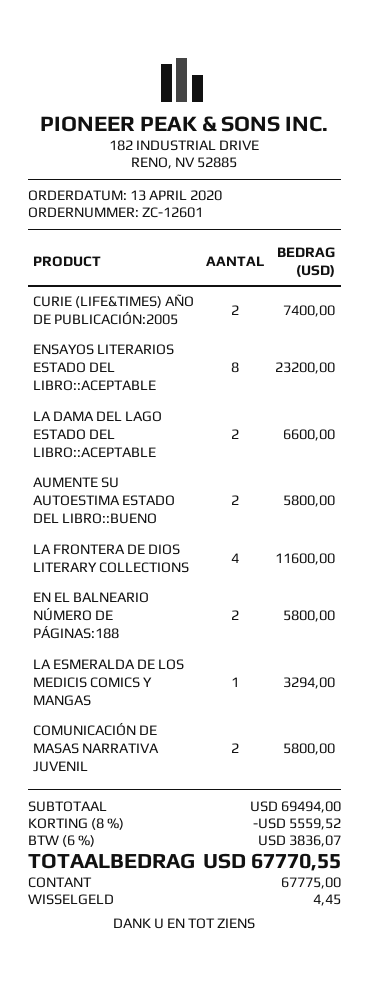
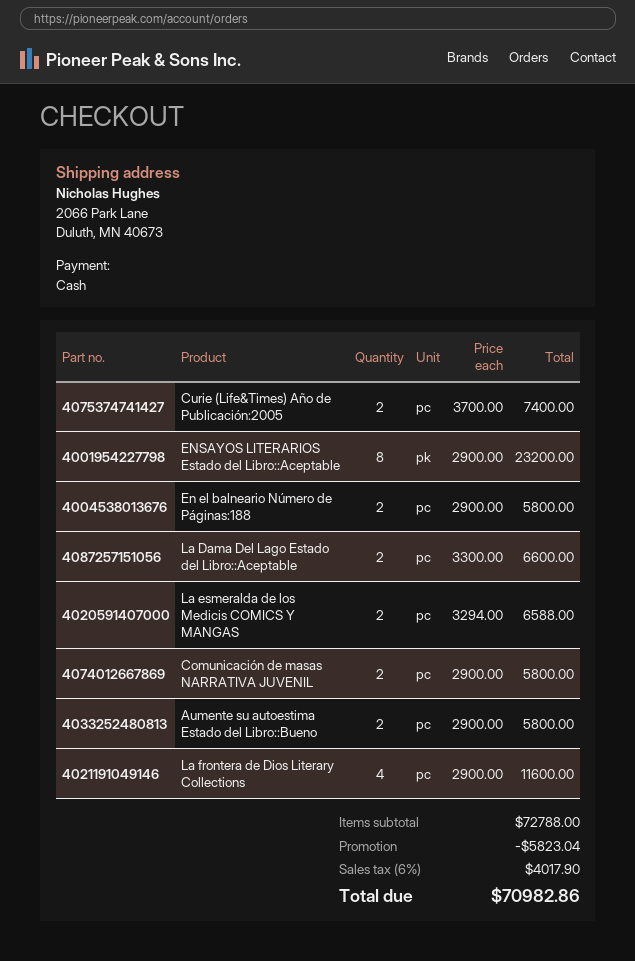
LA ESMERALDA DE LOS MEDICIS COMICS Y MANGAS: 1 for 3294.00 -> 2 for 6588.00
subtotal: 69494.00 -> 72788.00
discount: 5559.52 -> 5823.04
tax: 6% = 3836.07 -> 6% = 4017.90
total: 67770.55 -> 70982.86

